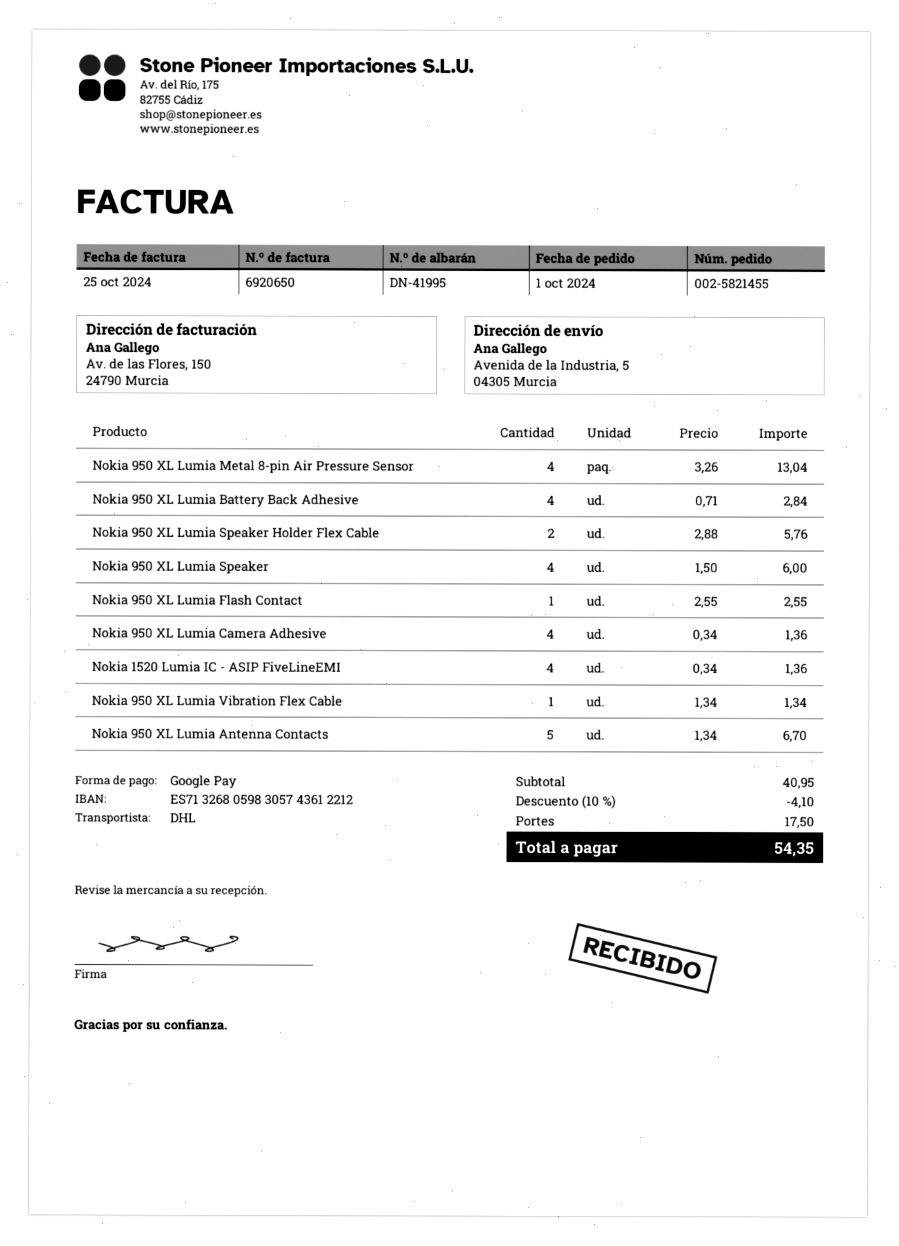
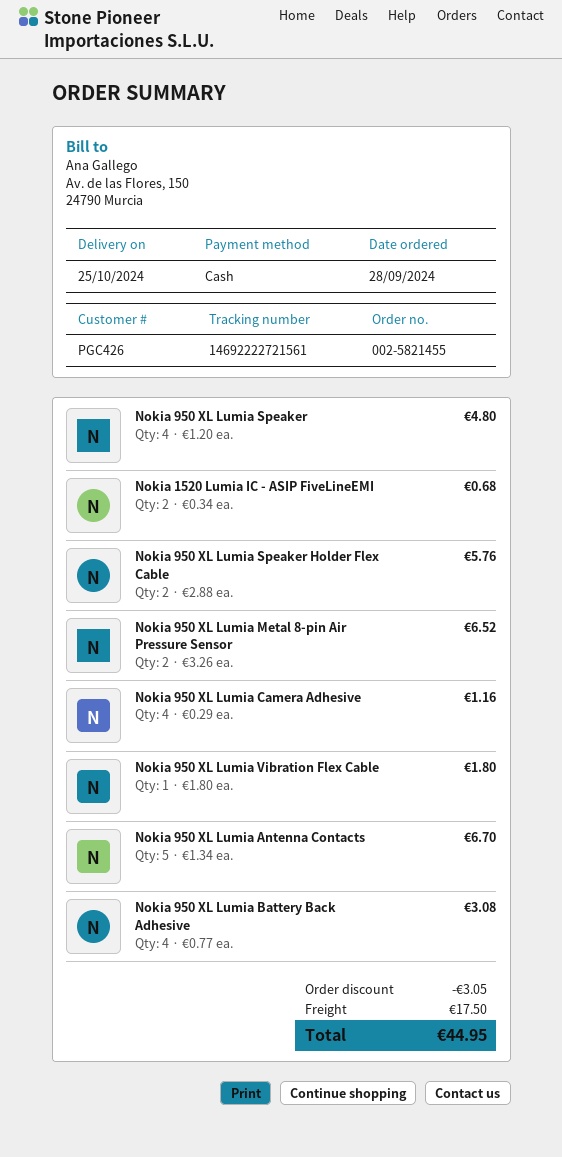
order date: 2024-10-01 -> 2024-09-28
payment method: Google Pay -> cash
Nokia 950 XL Lumia Metal 8-pin Air Pressure Sensor: 4 x 3.26 = 13.04 -> 2 x 3.26 = 6.52
Nokia 950 XL Lumia Battery Back Adhesive: 4 x 0.71 = 2.84 -> 4 x 0.77 = 3.08
Nokia 950 XL Lumia Speaker: 4 x 1.50 = 6.00 -> 4 x 1.20 = 4.80
Nokia 950 XL Lumia Flash Contact: 1 x 2.55 = 2.55 -> none
Nokia 950 XL Lumia Camera Adhesive: 4 x 0.34 = 1.36 -> 4 x 0.29 = 1.16
Nokia 1520 Lumia IC - ASIP FiveLineEMI: 4 x 0.34 = 1.36 -> 2 x 0.34 = 0.68
Nokia 950 XL Lumia Vibration Flex Cable: 1 x 1.34 = 1.34 -> 1 x 1.80 = 1.80
discount: 4.10 -> 3.05
total: 54.35 -> 44.95

